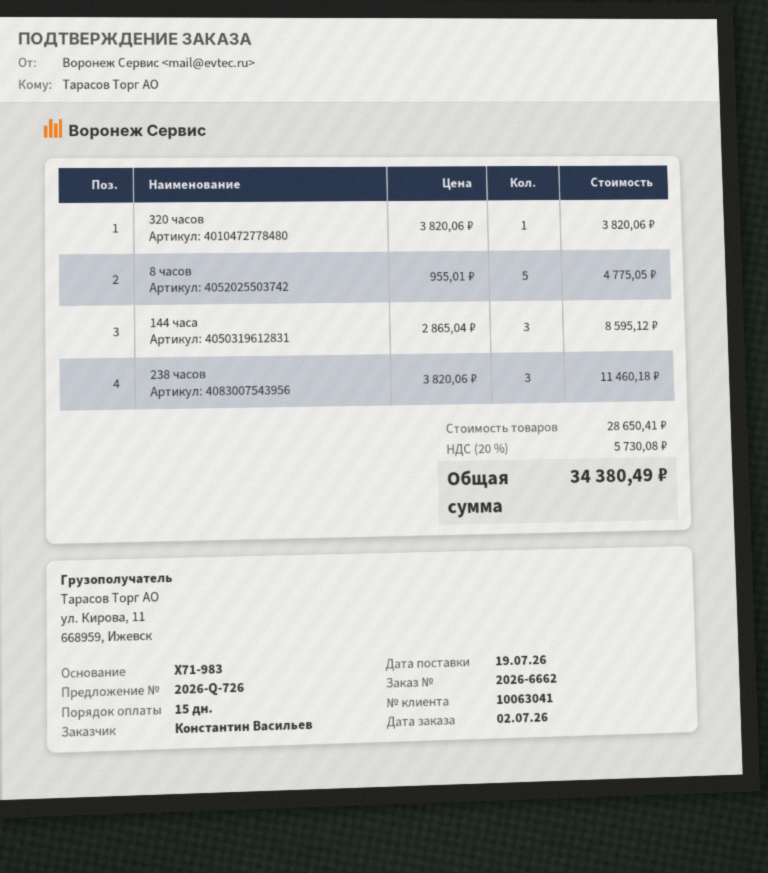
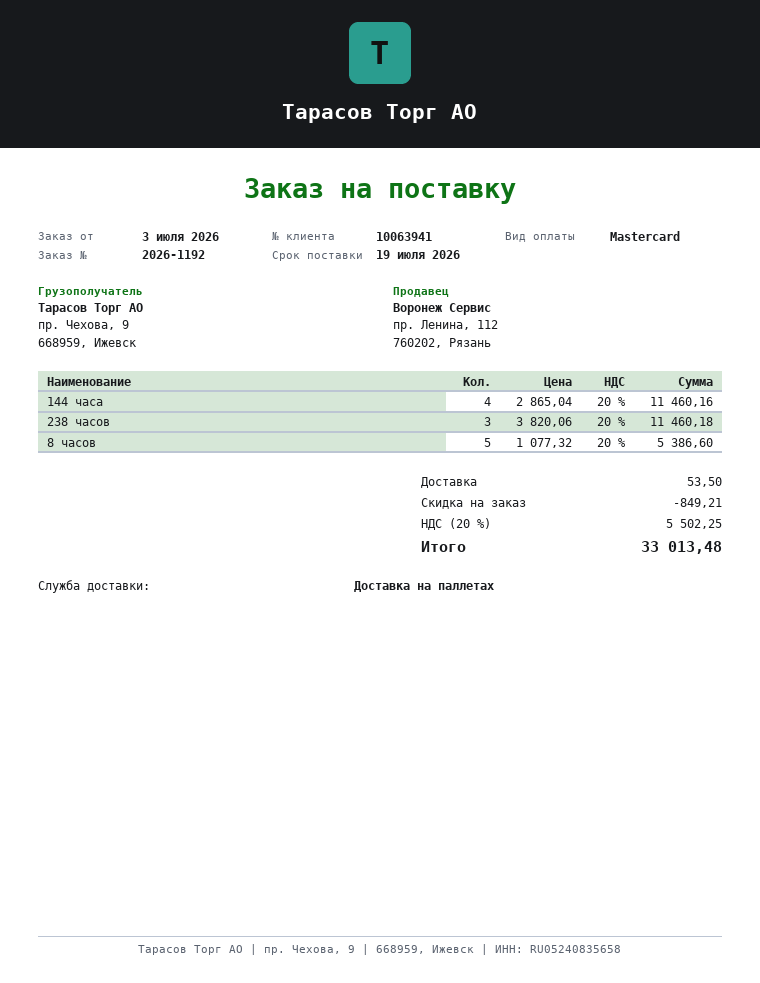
order number: 2026-6662 -> 2026-1192
order date: 2026-07-02 -> 2026-07-03
customer number: 10063041 -> 10063941
ship to: ул. Кирова, 11, 668959, Ижевск -> пр. Чехова, 9, 668959, Ижевск
320 часов: 1 x 3820.06 = 3820.06 -> none
8 часов: 5 x 955.01 = 4775.05 -> 5 x 1077.32 = 5386.60
144 часа: 3 x 2865.04 = 8595.12 -> 4 x 2865.04 = 11460.16
discount: none -> 849.21
shipping: none -> 53.50
tax: 20% = 5730.08 -> 20% = 5502.25
total: 34380.49 -> 33013.48

